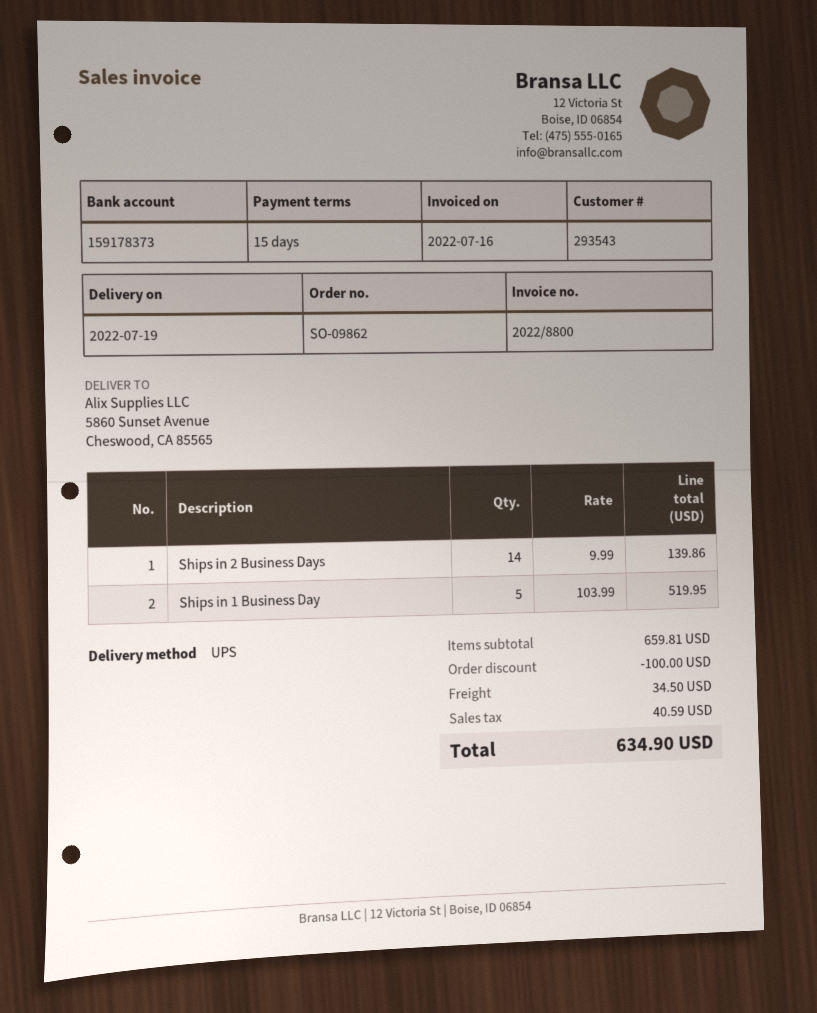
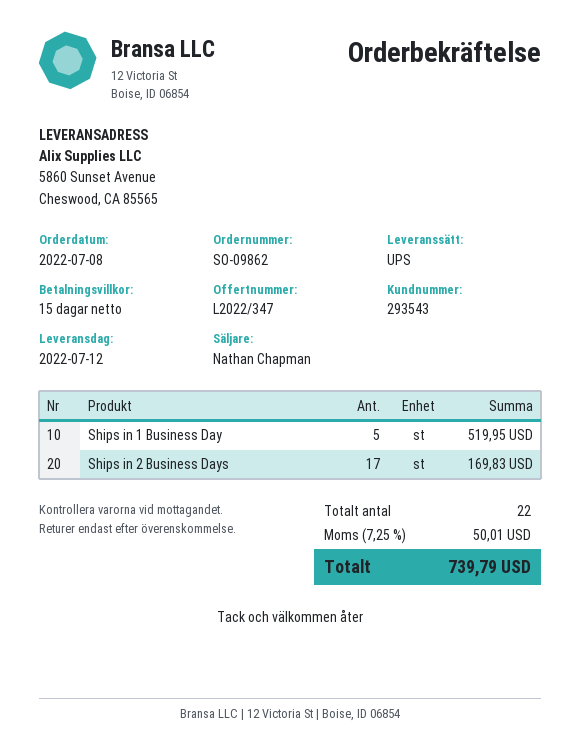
delivery date: 2022-07-19 -> 2022-07-12
Ships in 2 Business Days: 14 for 139.86 -> 17 for 169.83
discount: 100.00 -> none
shipping: 34.50 -> none
tax: 40.59 -> 50.01
total: 634.90 -> 739.79

